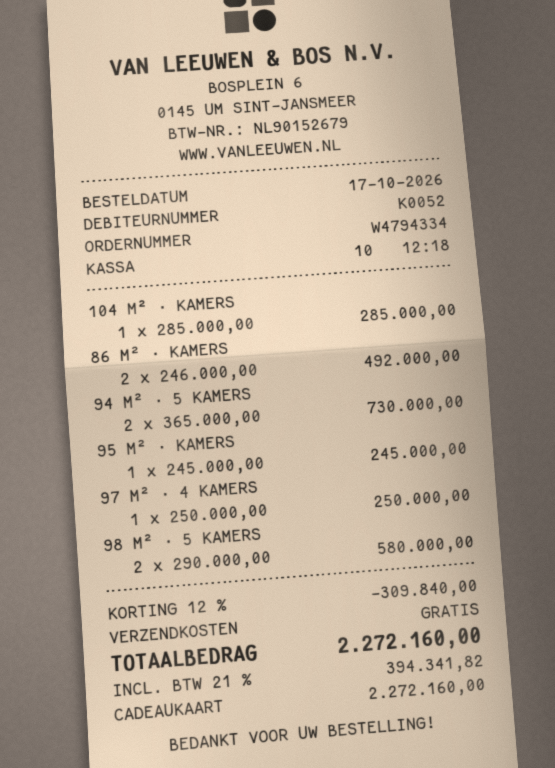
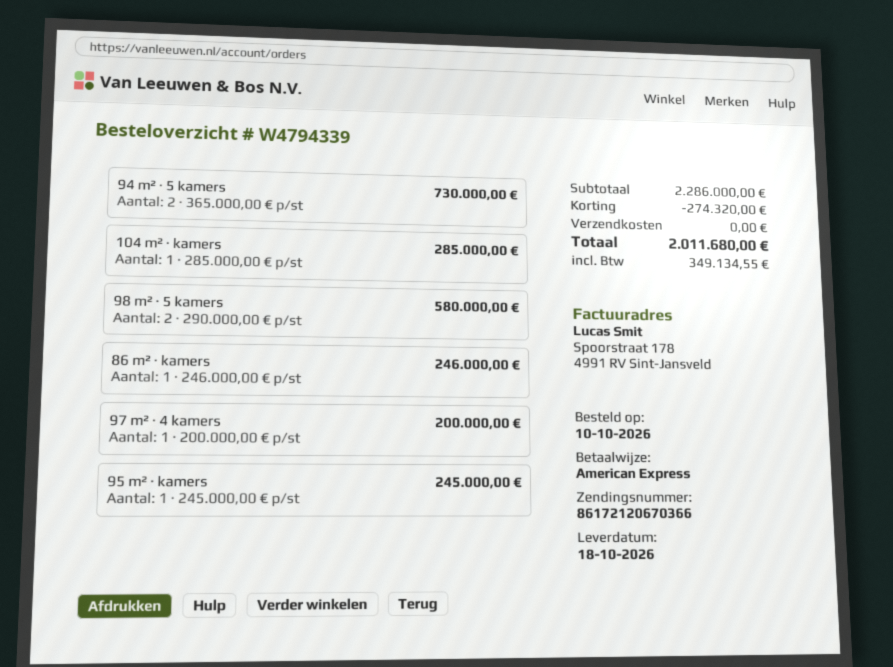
order number: W4794334 -> W4794339
order date: 2026-10-17 -> 2026-10-10
payment method: gift card -> American Express
86 M² · KAMERS: 2 x 246000.00 = 492000.00 -> 1 x 246000.00 = 246000.00
97 M² · 4 KAMERS: 1 x 250000.00 = 250000.00 -> 1 x 200000.00 = 200000.00
discount: 309840.00 -> 274320.00
tax: 394341.82 -> 349134.55
total: 2272160.00 -> 2011680.00

